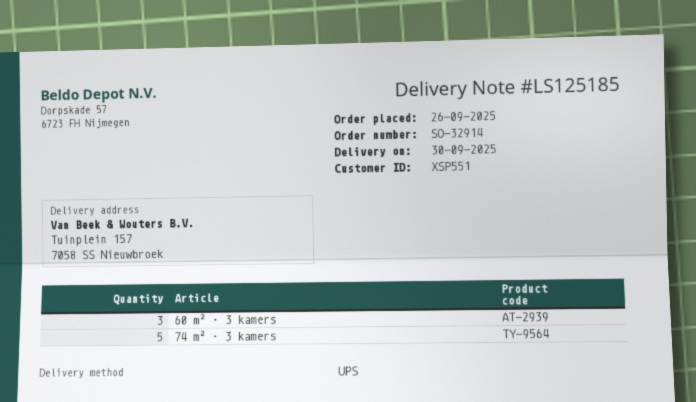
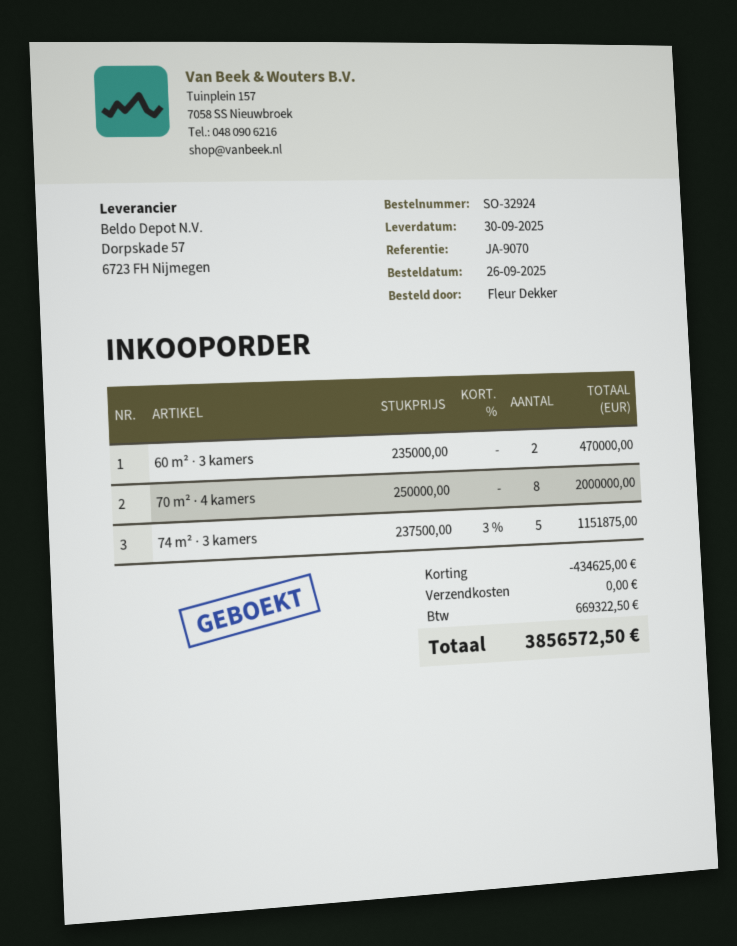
order number: SO-32914 -> SO-32924
60 m² · 3 kamers: 3 -> 2
70 m² · 4 kamers: none -> 8

